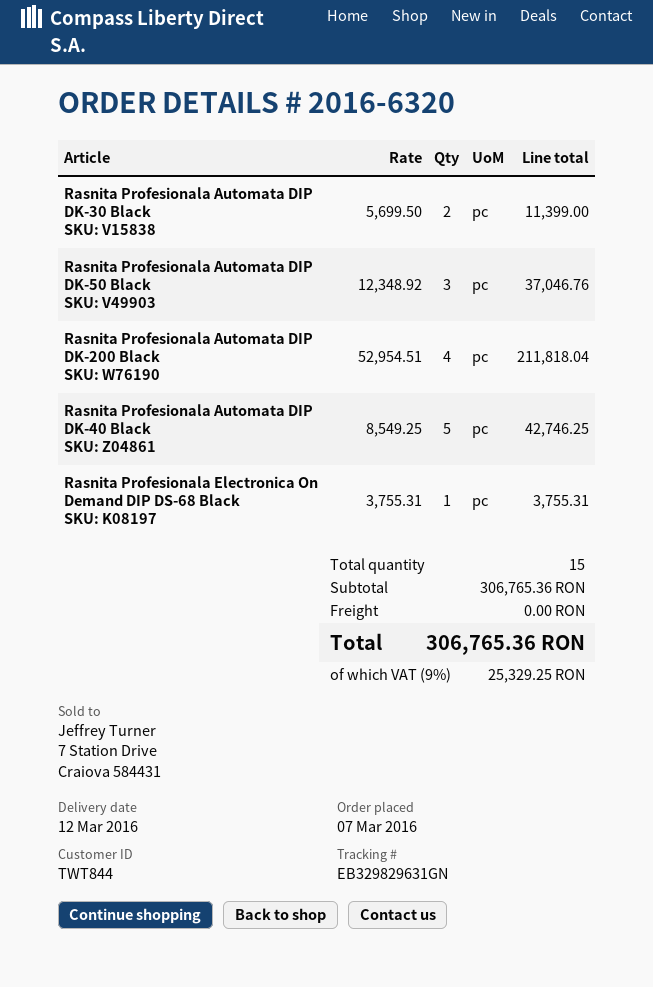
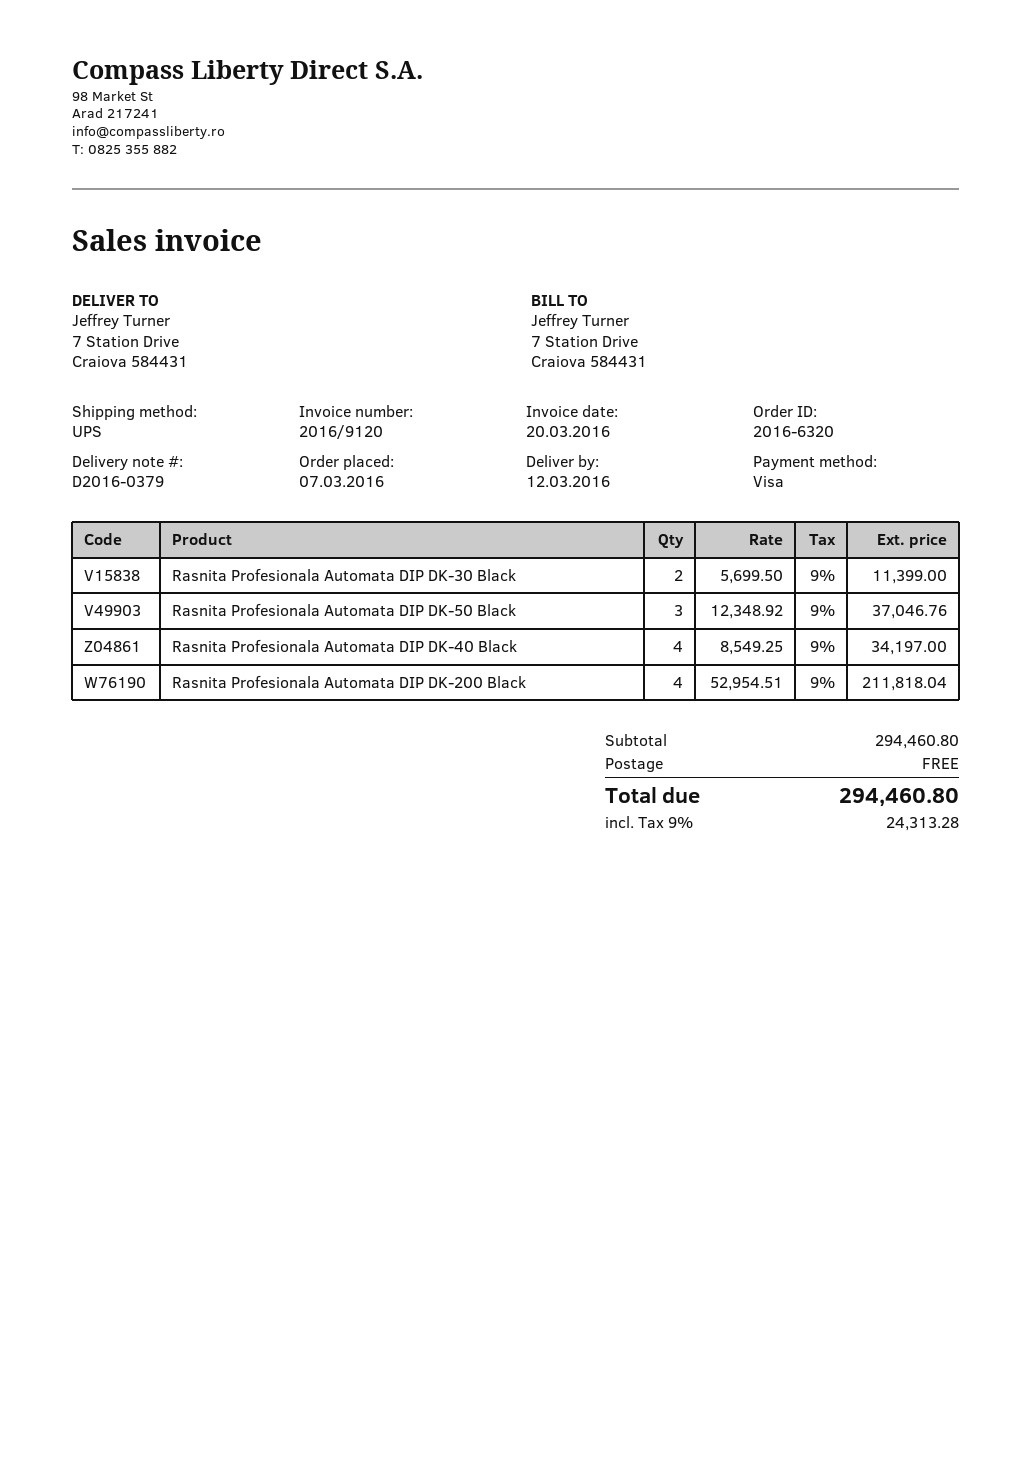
Rasnita Profesionala Automata DIP DK-40 Black: 5 x 8549.25 = 42746.25 -> 4 x 8549.25 = 34197.00
Rasnita Profesionala Electronica On Demand DIP DS-68 Black: 1 x 3755.31 = 3755.31 -> none
subtotal: 306765.36 -> 294460.80
tax: 9% = 25329.25 -> 9% = 24313.28
total: 306765.36 -> 294460.80

